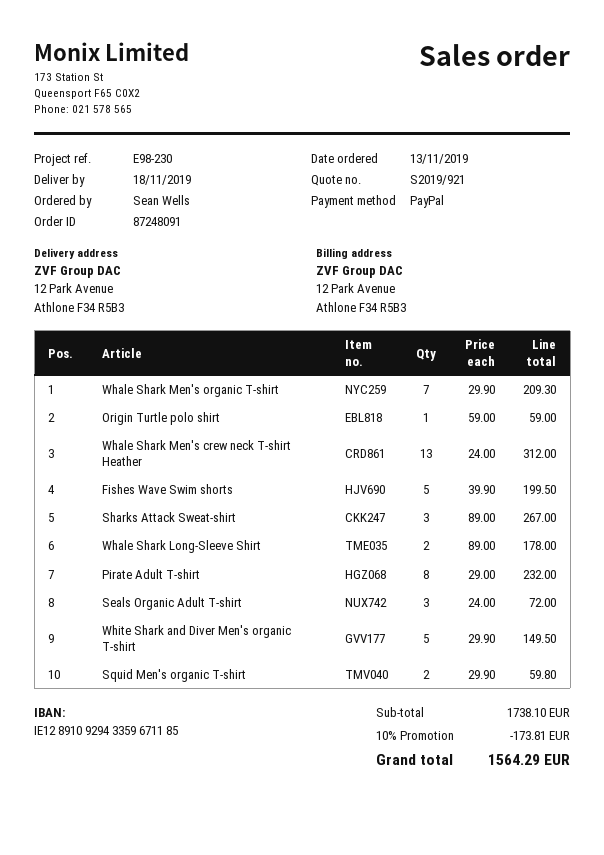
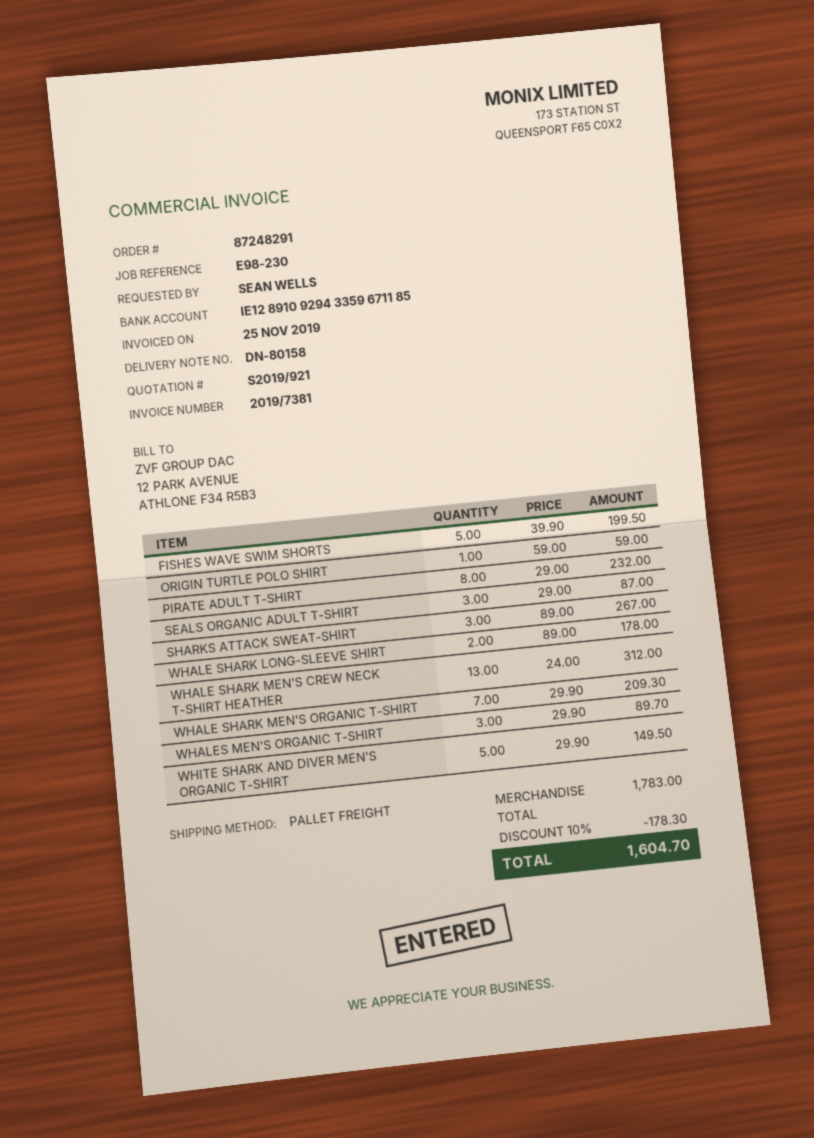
order number: 87248091 -> 87248291
Seals Organic Adult T-shirt: 3 x 24.00 = 72.00 -> 3 x 29.00 = 87.00
Squid Men's organic T-shirt: 2 x 29.90 = 59.80 -> none
WHALES MEN'S ORGANIC T-SHIRT: none -> 3 x 29.90 = 89.70
subtotal: 1738.10 -> 1783.00
discount: 10% = 173.81 -> 10% = 178.30
total: 1564.29 -> 1604.70

